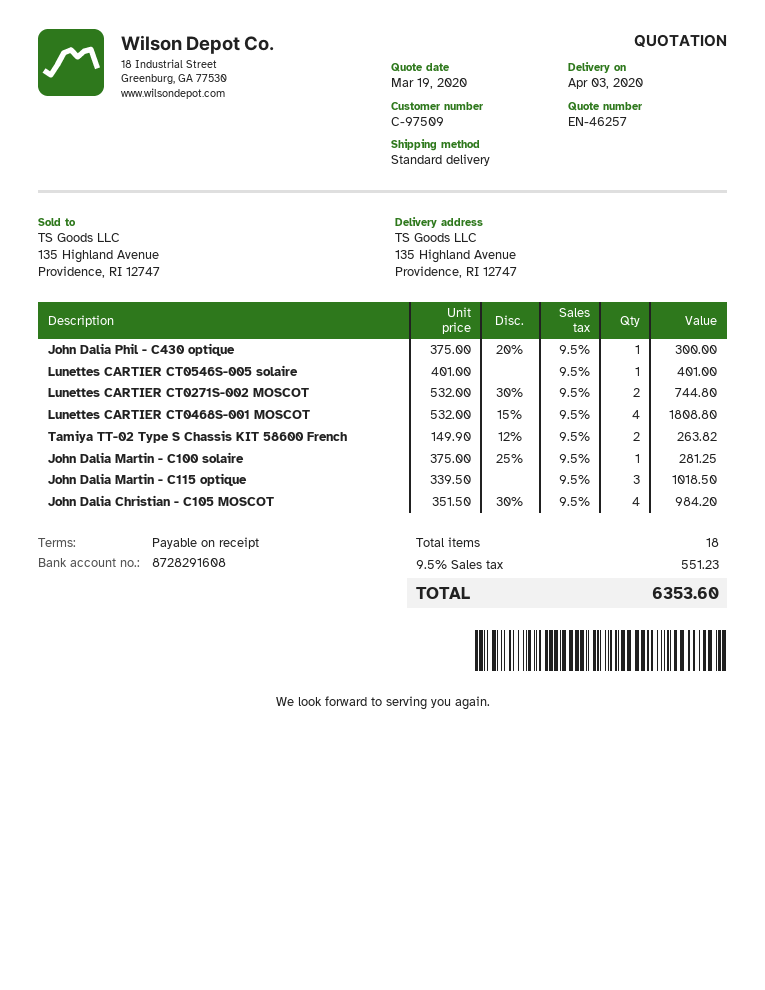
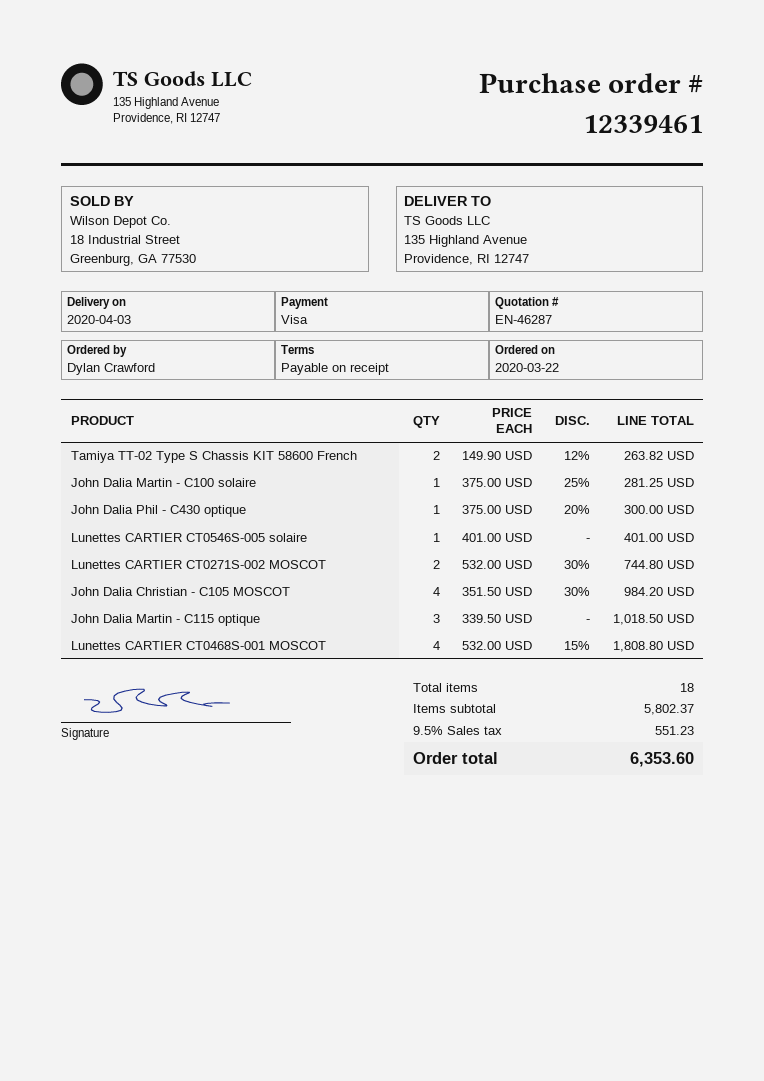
quote number: EN-46257 -> EN-46287

